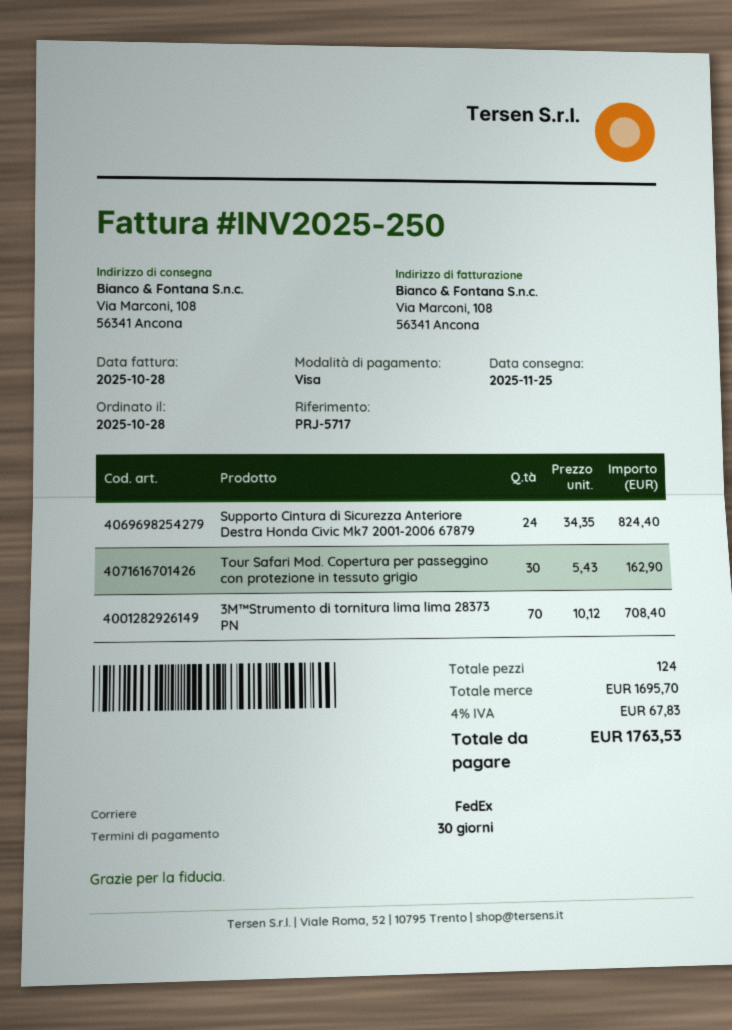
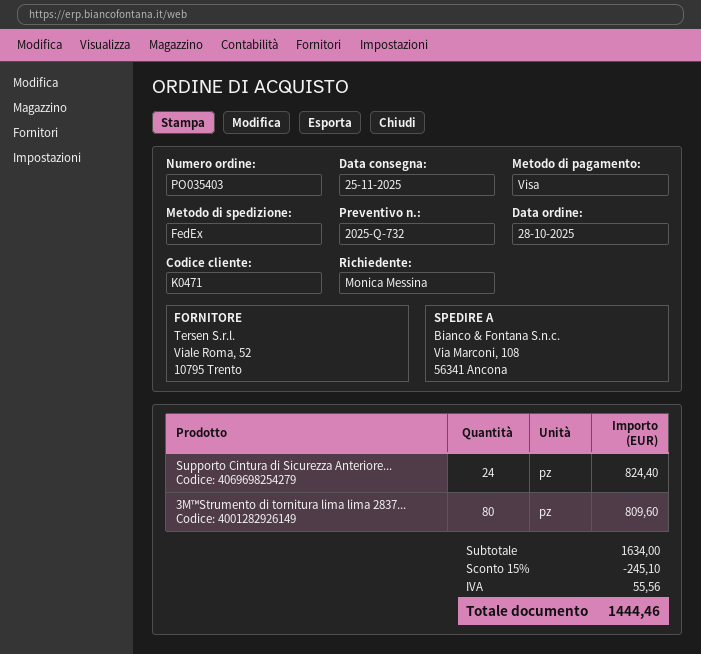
Tour Safari Mod. Copertura per passeggino con protezione in tessuto grigio: 30 for 162.90 -> none
3M™Strumento di tornitura lima lima 28373 PN: 70 for 708.40 -> 80 for 809.60
subtotal: 1695.70 -> 1634.00
discount: none -> 15% = 245.10
tax: 67.83 -> 55.56
total: 1763.53 -> 1444.46

